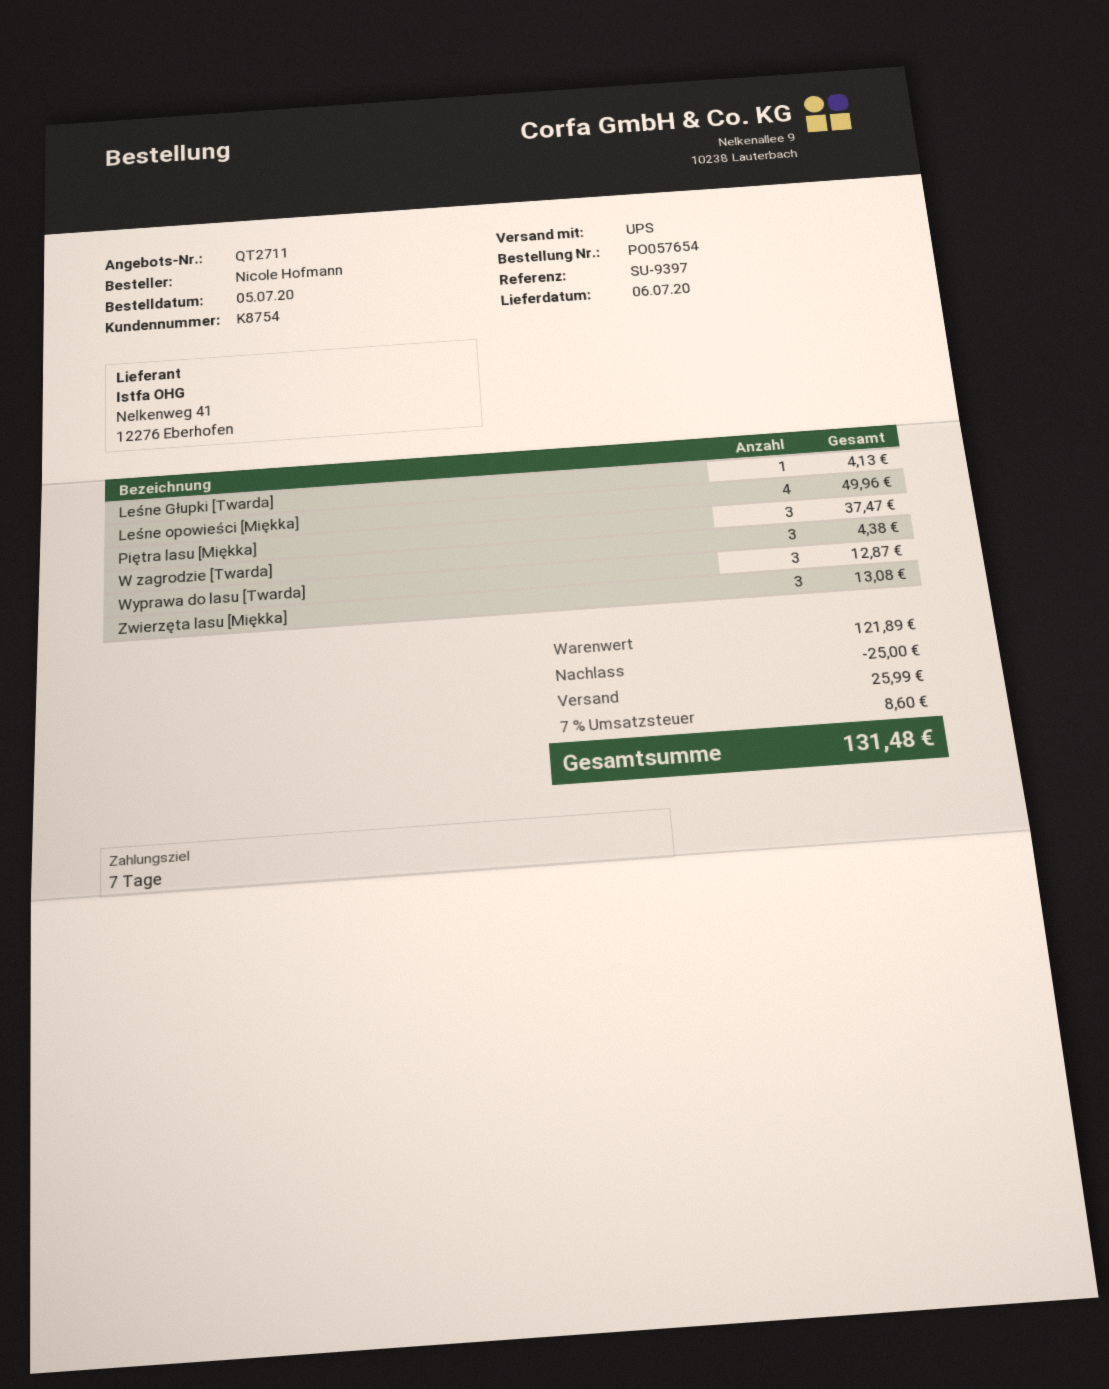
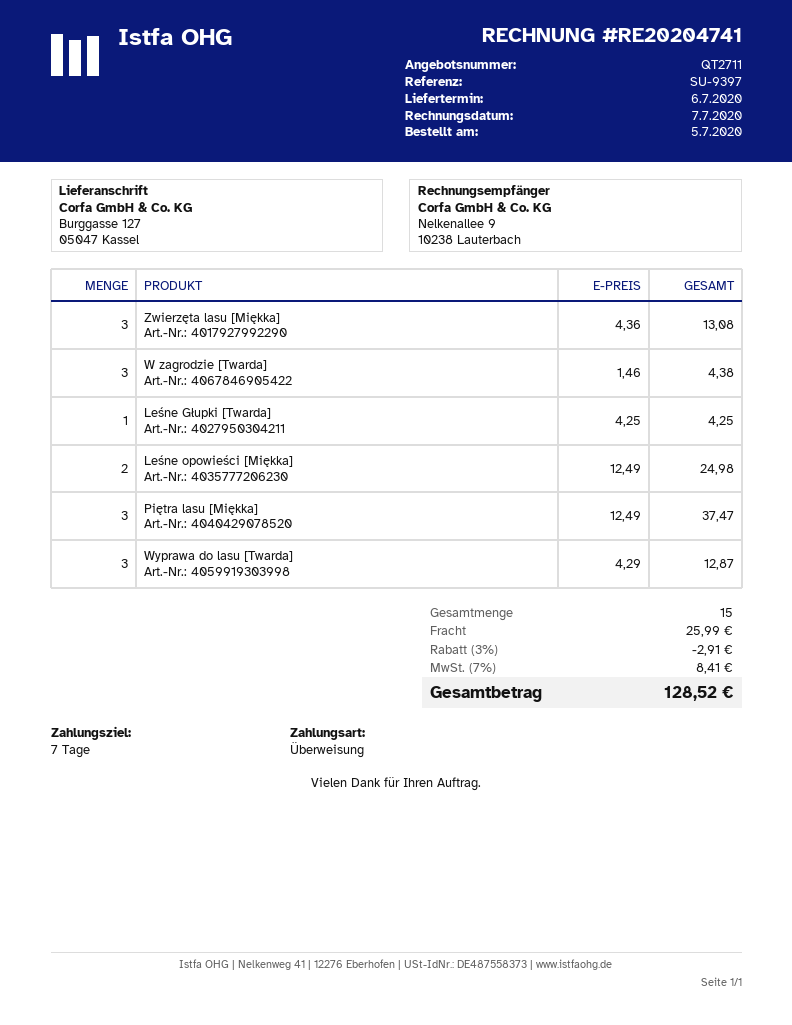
Leśne Głupki [Twarda]: 1 for 4.13 -> 1 for 4.25
Leśne opowieści [Miękka]: 4 for 49.96 -> 2 for 24.98
discount: 25.00 -> 2.91
tax: 7% = 8.60 -> 7% = 8.41
total: 131.48 -> 128.52

